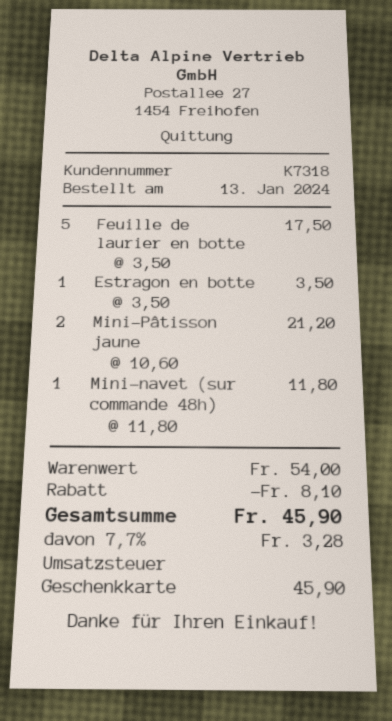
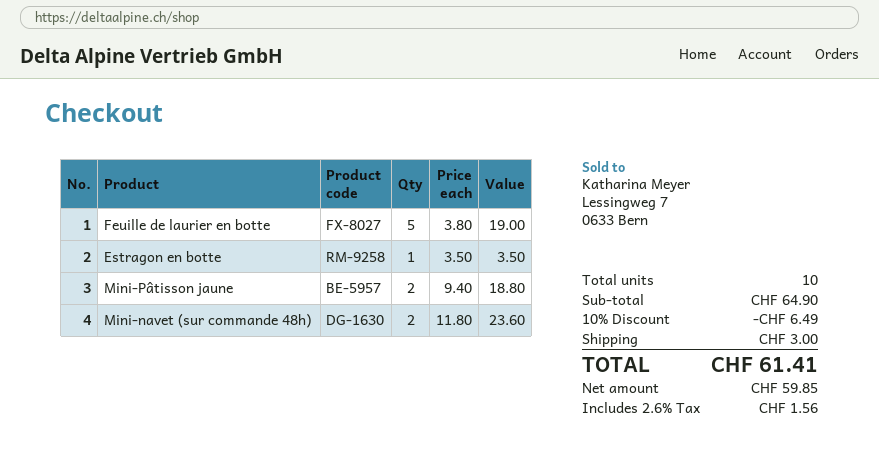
Feuille de laurier en botte: 5 x 3.50 = 17.50 -> 5 x 3.80 = 19.00
Mini-Pâtisson jaune: 2 x 10.60 = 21.20 -> 2 x 9.40 = 18.80
Mini-navet (sur commande 48h): 1 x 11.80 = 11.80 -> 2 x 11.80 = 23.60
subtotal: 54.00 -> 64.90
discount: 8.10 -> 6.49
shipping: none -> 3.00
tax: 7.7% = 3.28 -> 2.6% = 1.56
total: 45.90 -> 61.41

